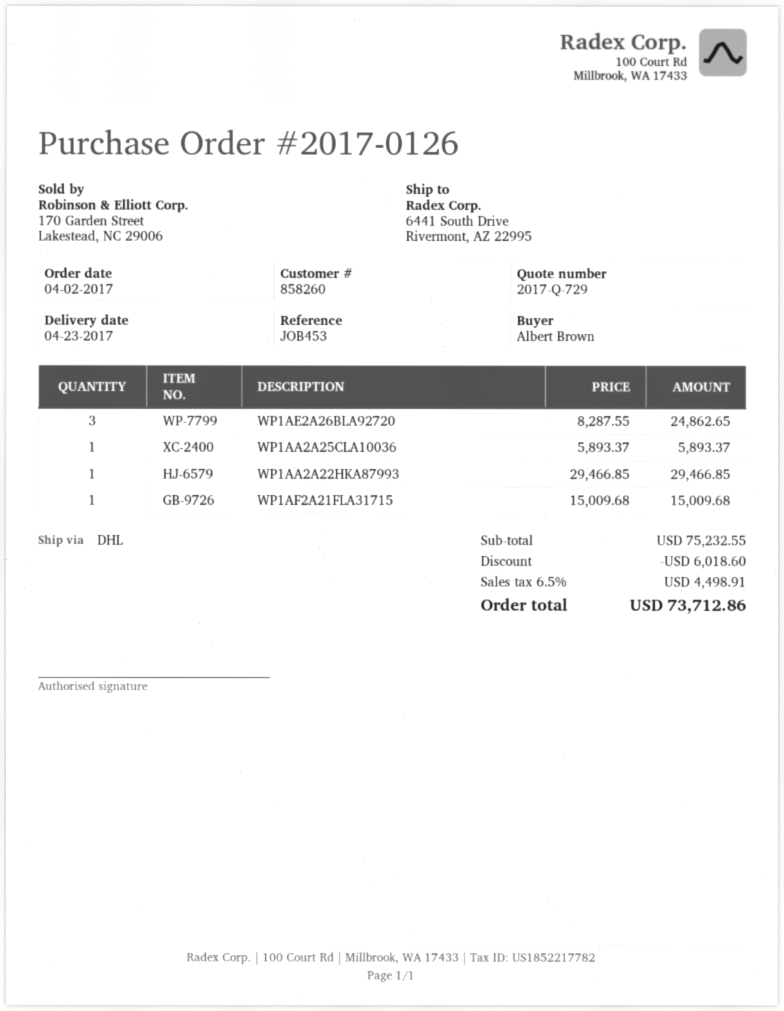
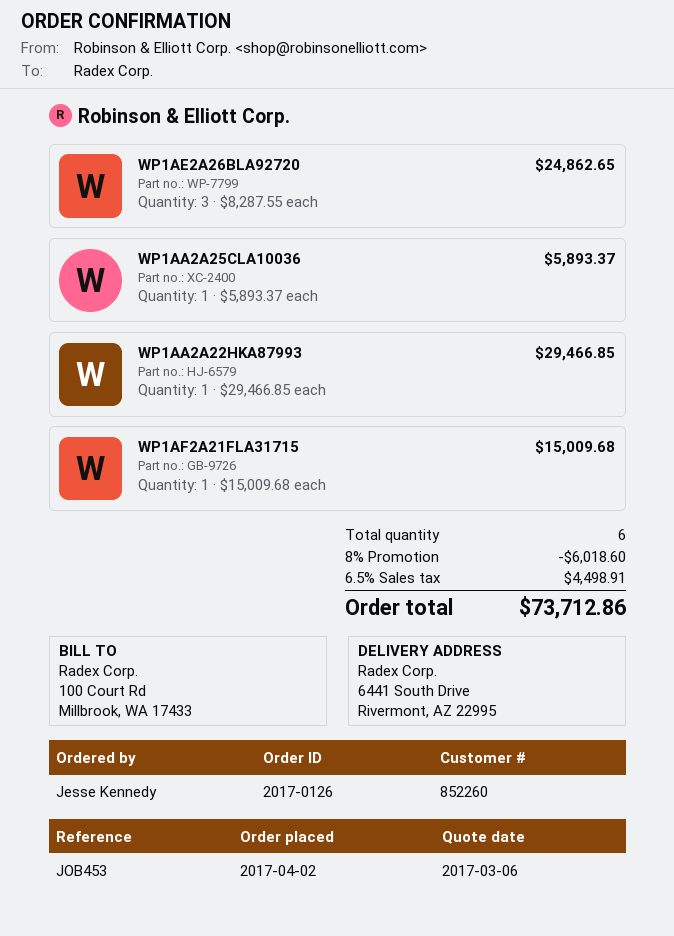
customer number: 858260 -> 852260
ordered by: Albert Brown -> Jesse Kennedy

